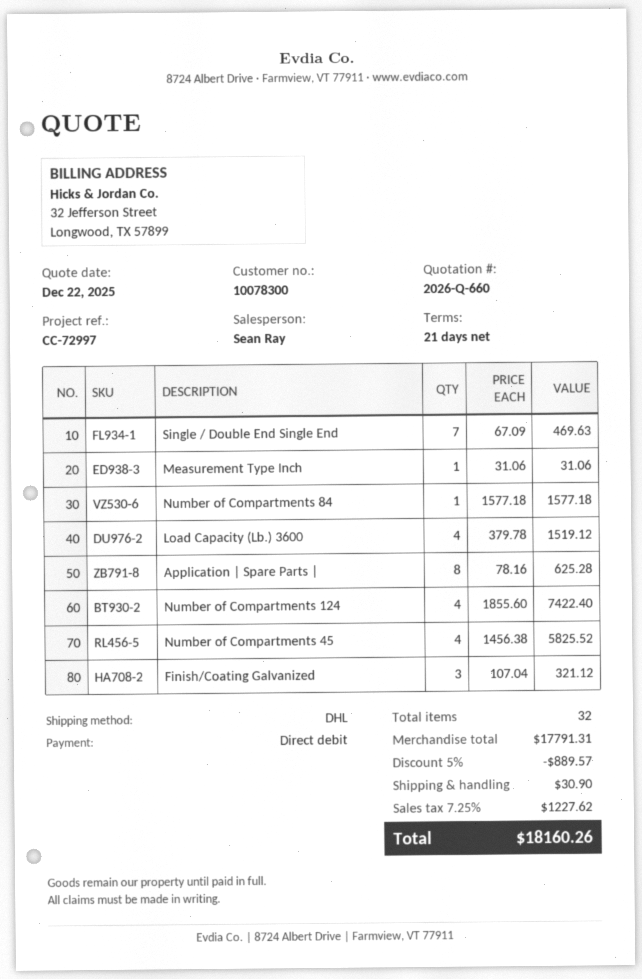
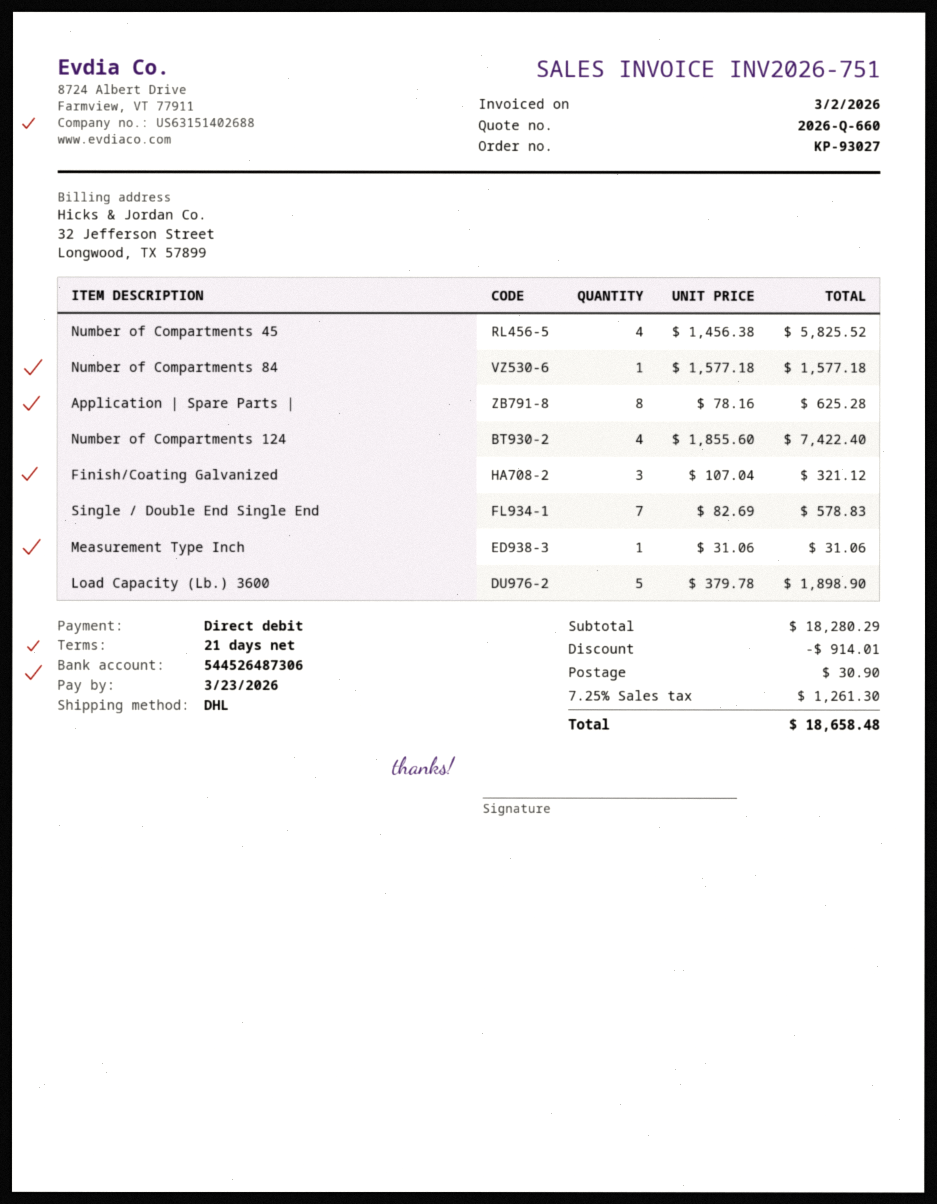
Single / Double End Single End: 7 x 67.09 = 469.63 -> 7 x 82.69 = 578.83
Load Capacity (Lb.) 3600: 4 x 379.78 = 1519.12 -> 5 x 379.78 = 1898.90
subtotal: 17791.31 -> 18280.29
discount: 889.57 -> 914.01
tax: 7.25% = 1227.62 -> 7.25% = 1261.30
total: 18160.26 -> 18658.48

